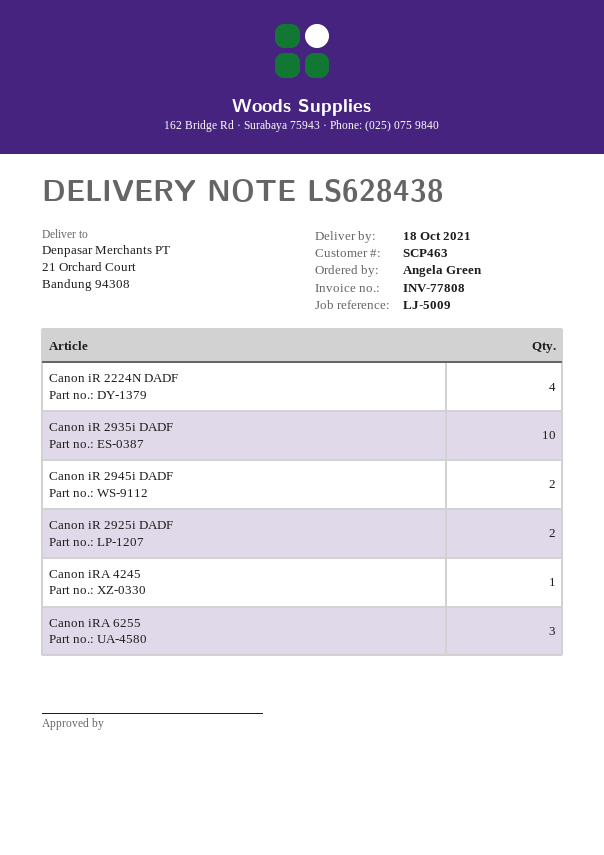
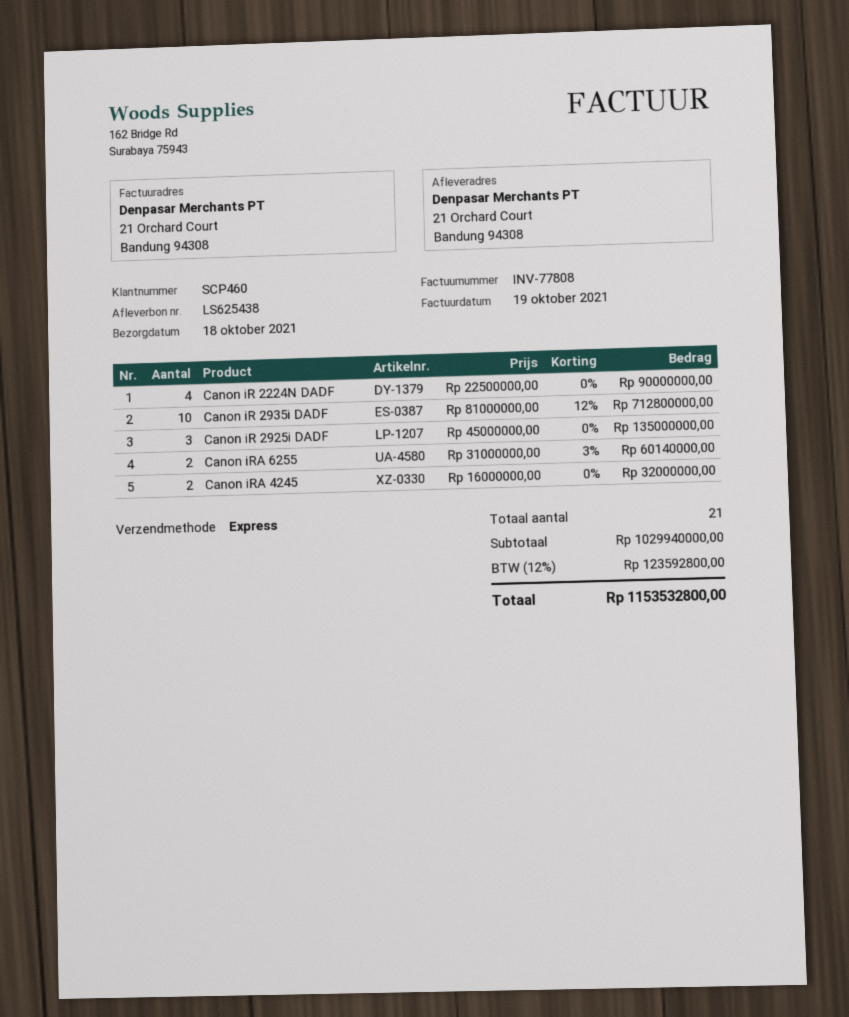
delivery note number: LS628438 -> LS625438
customer number: SCP463 -> SCP460
Canon iR 2945i DADF: 2 -> none
Canon iR 2925i DADF: 2 -> 3
Canon iRA 4245: 1 -> 2
Canon iRA 6255: 3 -> 2

